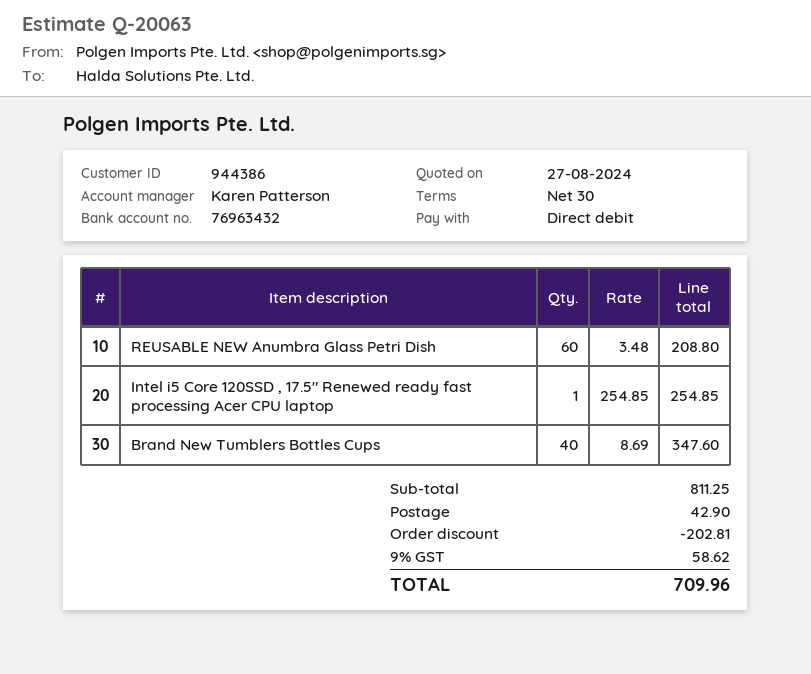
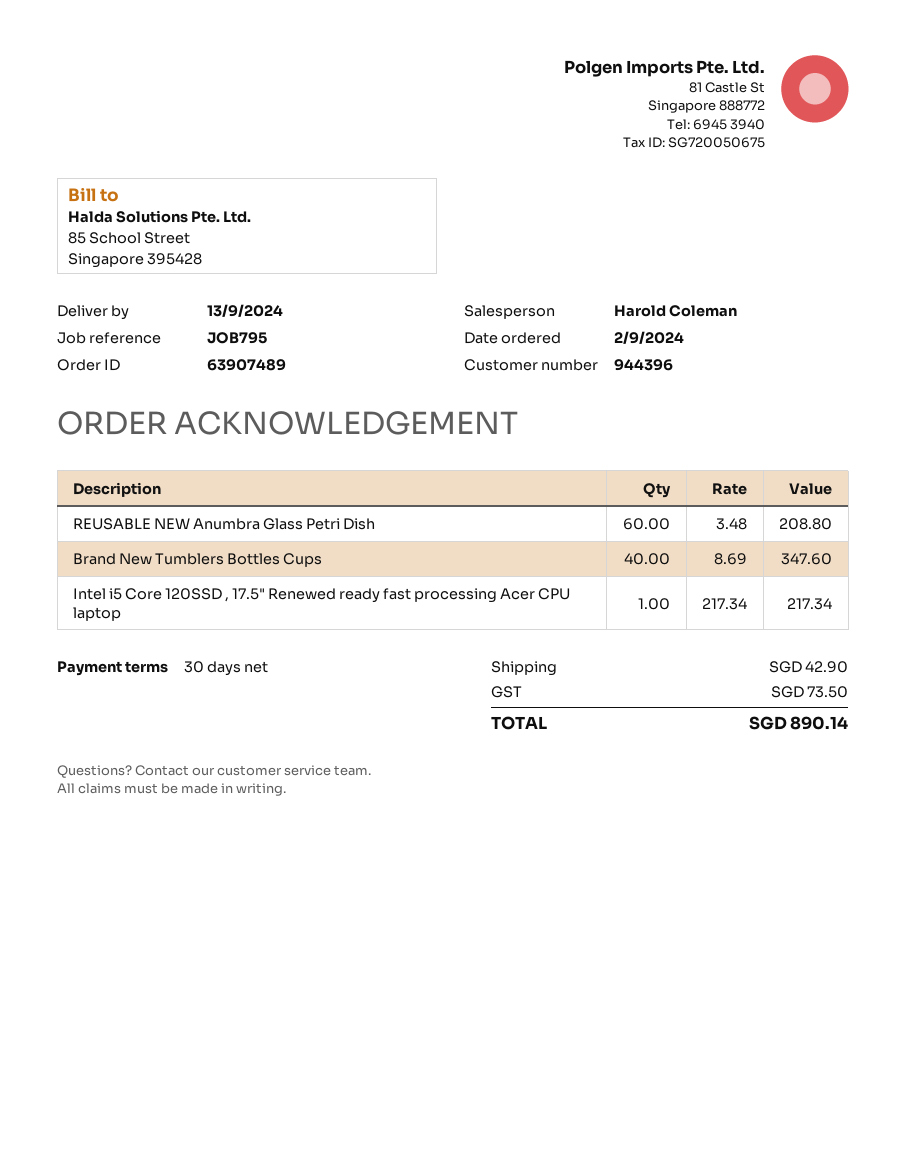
customer number: 944386 -> 944396
sales rep: Karen Patterson -> Harold Coleman
Intel i5 Core 120SSD , 17.5" Renewed ready fast processing Acer CPU laptop: 1 x 254.85 = 254.85 -> 1 x 217.34 = 217.34
discount: 202.81 -> none
tax: 58.62 -> 73.50
total: 709.96 -> 890.14

